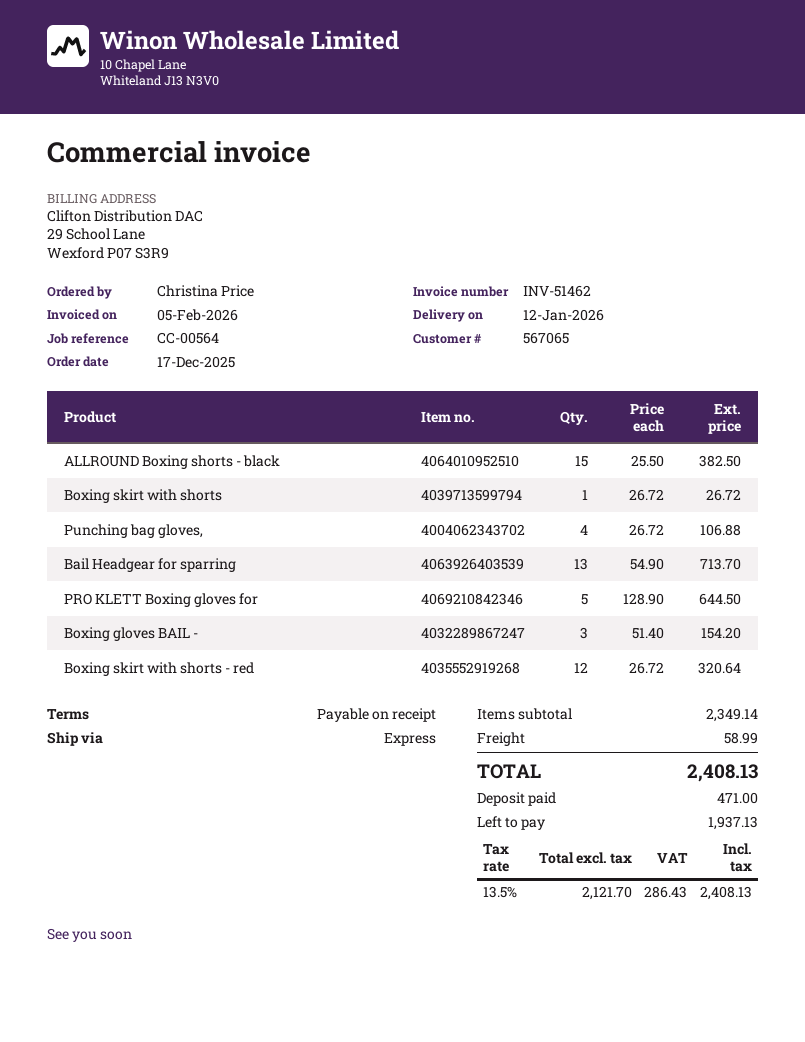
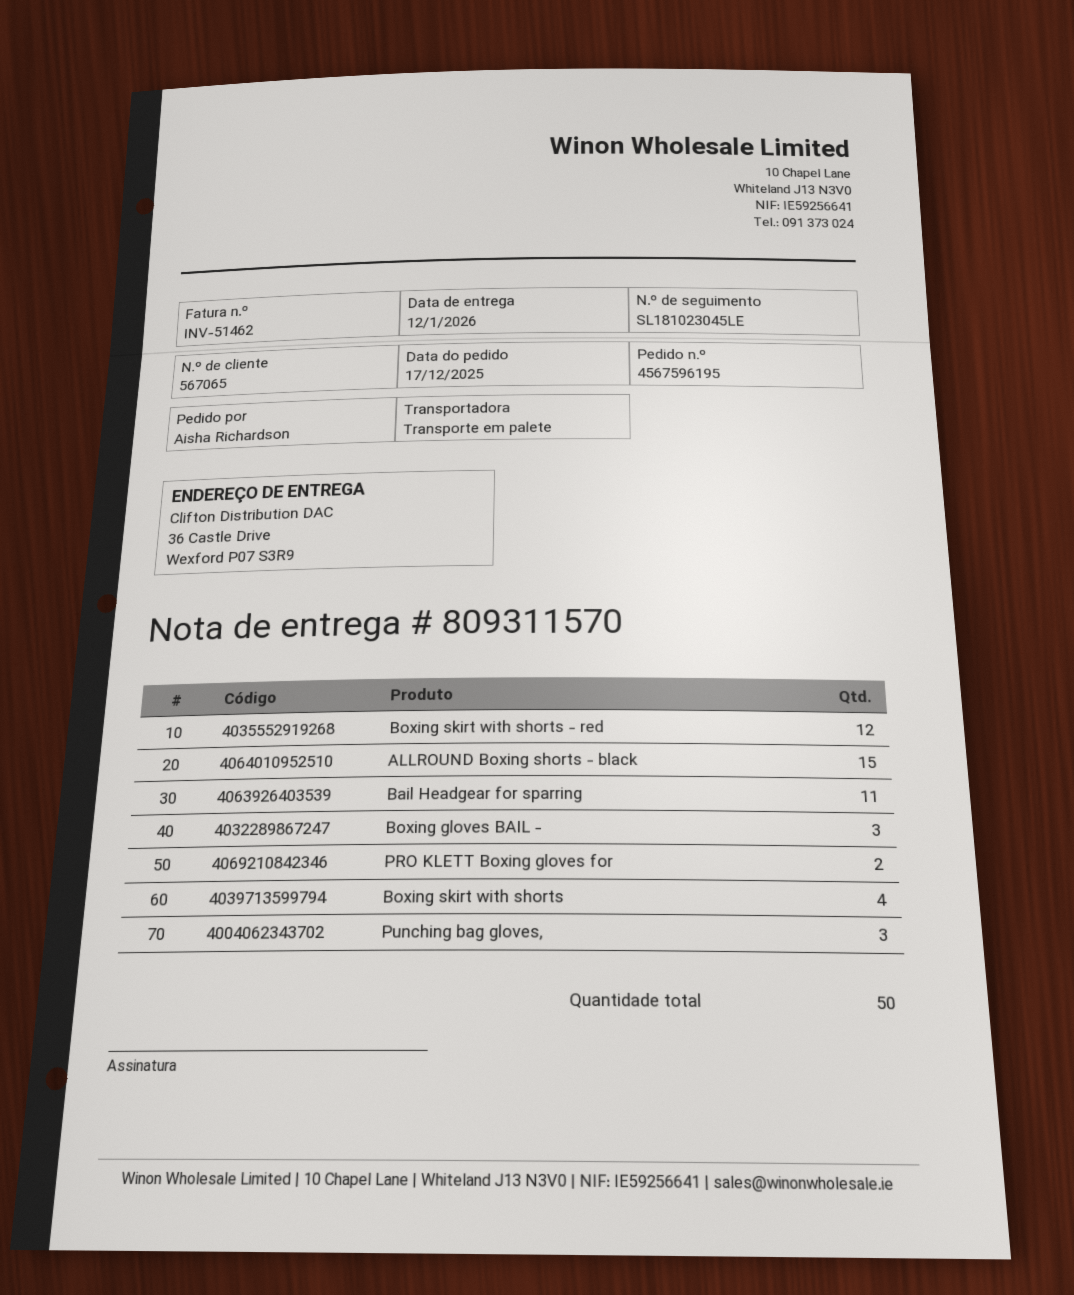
ordered by: Christina Price -> Aisha Richardson
shipping method: express -> pallet freight
Boxing skirt with shorts: 1 -> 4
Punching bag gloves,: 4 -> 3
Bail Headgear for sparring: 13 -> 11
PRO KLETT Boxing gloves for: 5 -> 2

